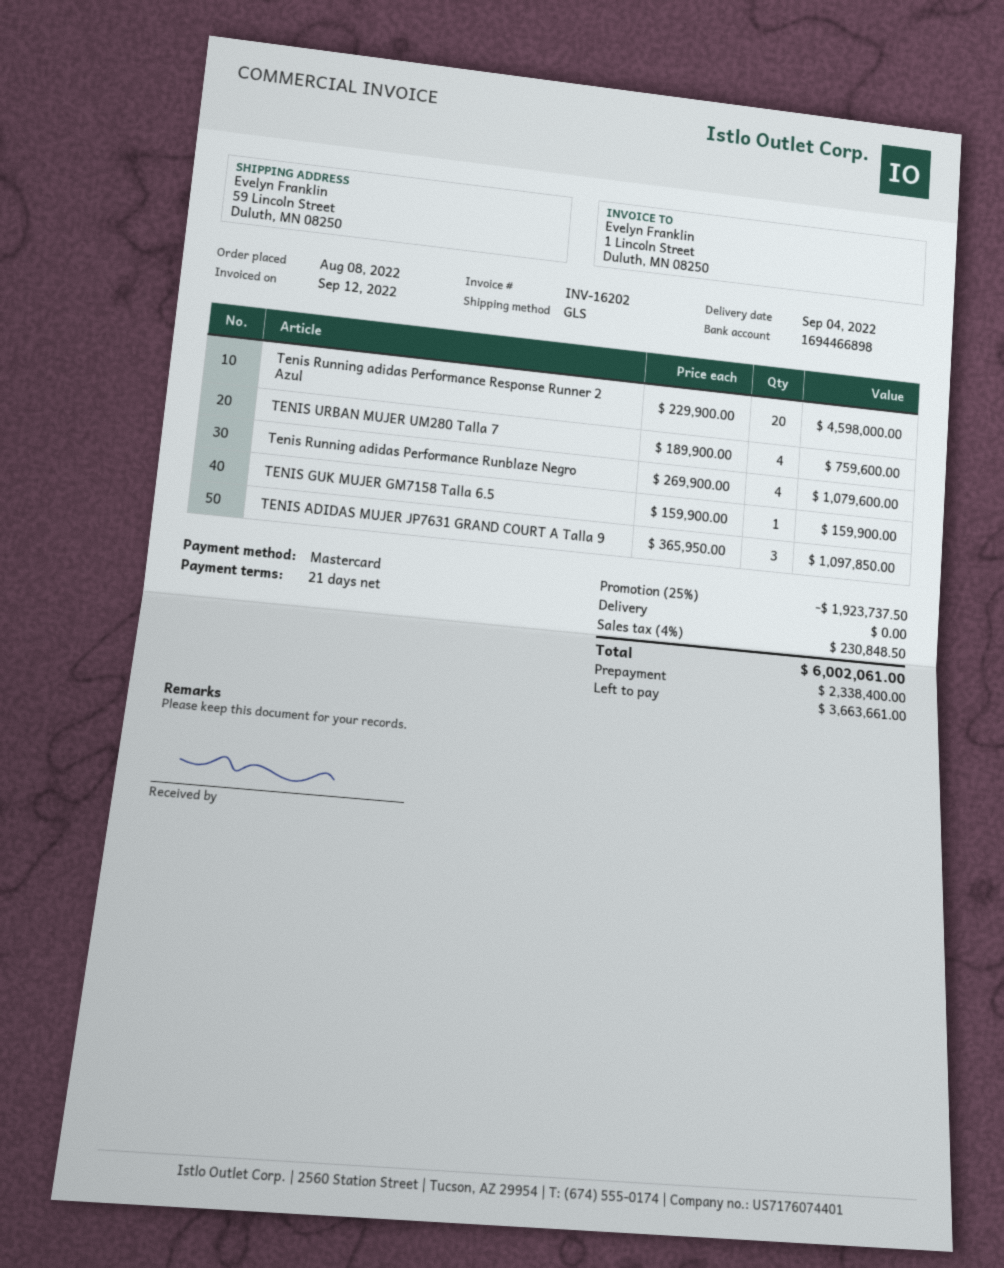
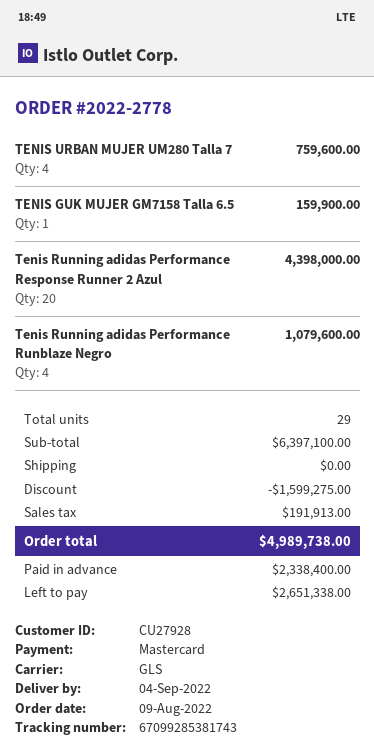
order date: 2022-08-08 -> 2022-08-09
Tenis Running adidas Performance Response Runner 2 Azul: 20 for 4598000.00 -> 20 for 4398000.00
TENIS ADIDAS MUJER JP7631 GRAND COURT A Talla 9: 3 for 1097850.00 -> none
discount: 1923737.50 -> 1599275.00
tax: 230848.50 -> 191913.00
total: 6002061.00 -> 4989738.00
balance: 3663661.00 -> 2651338.00

